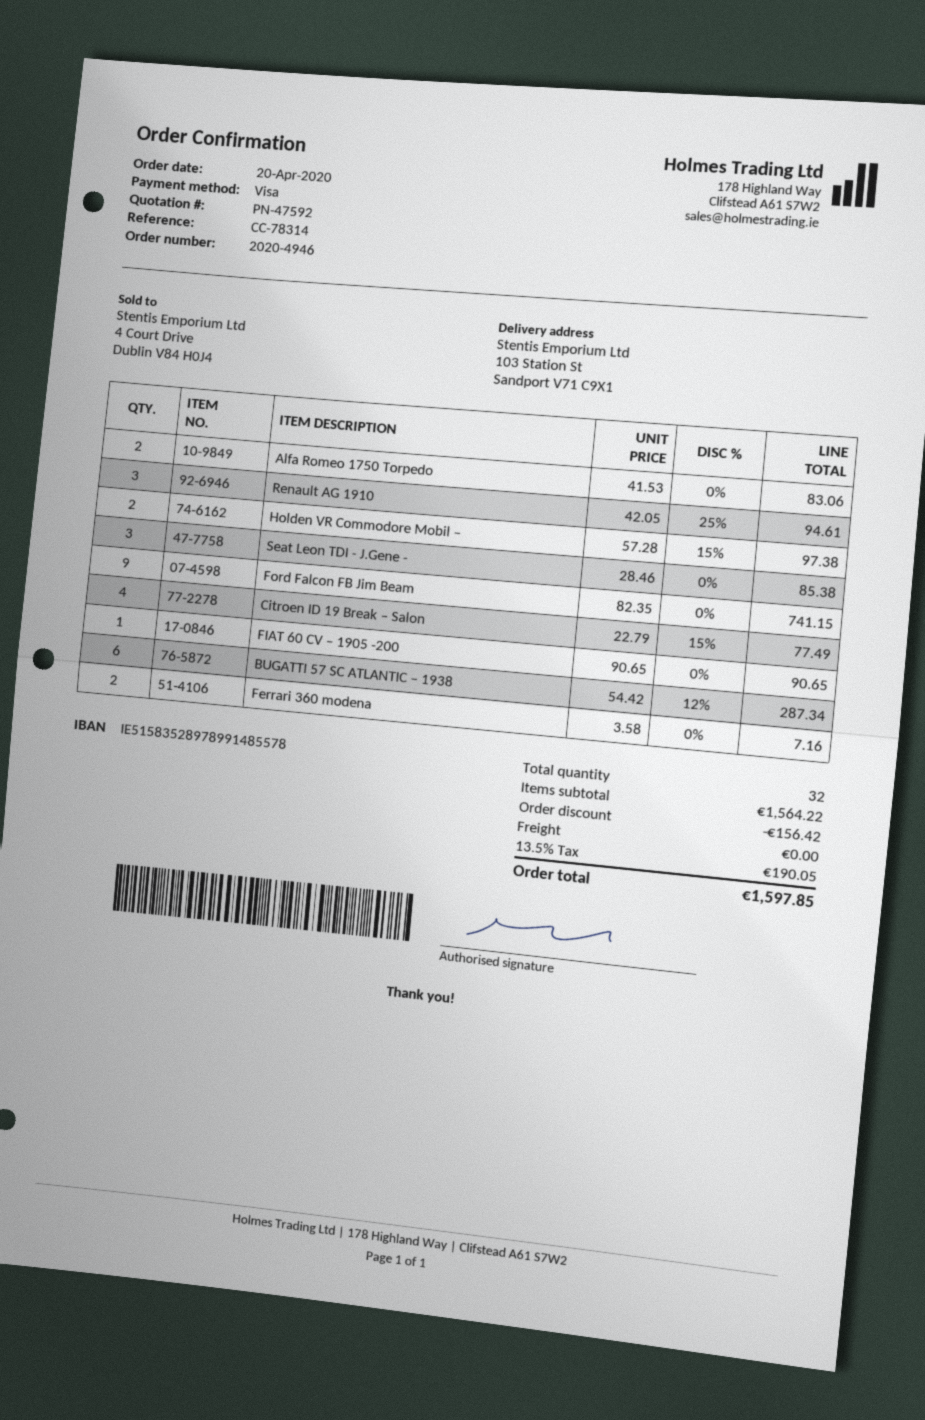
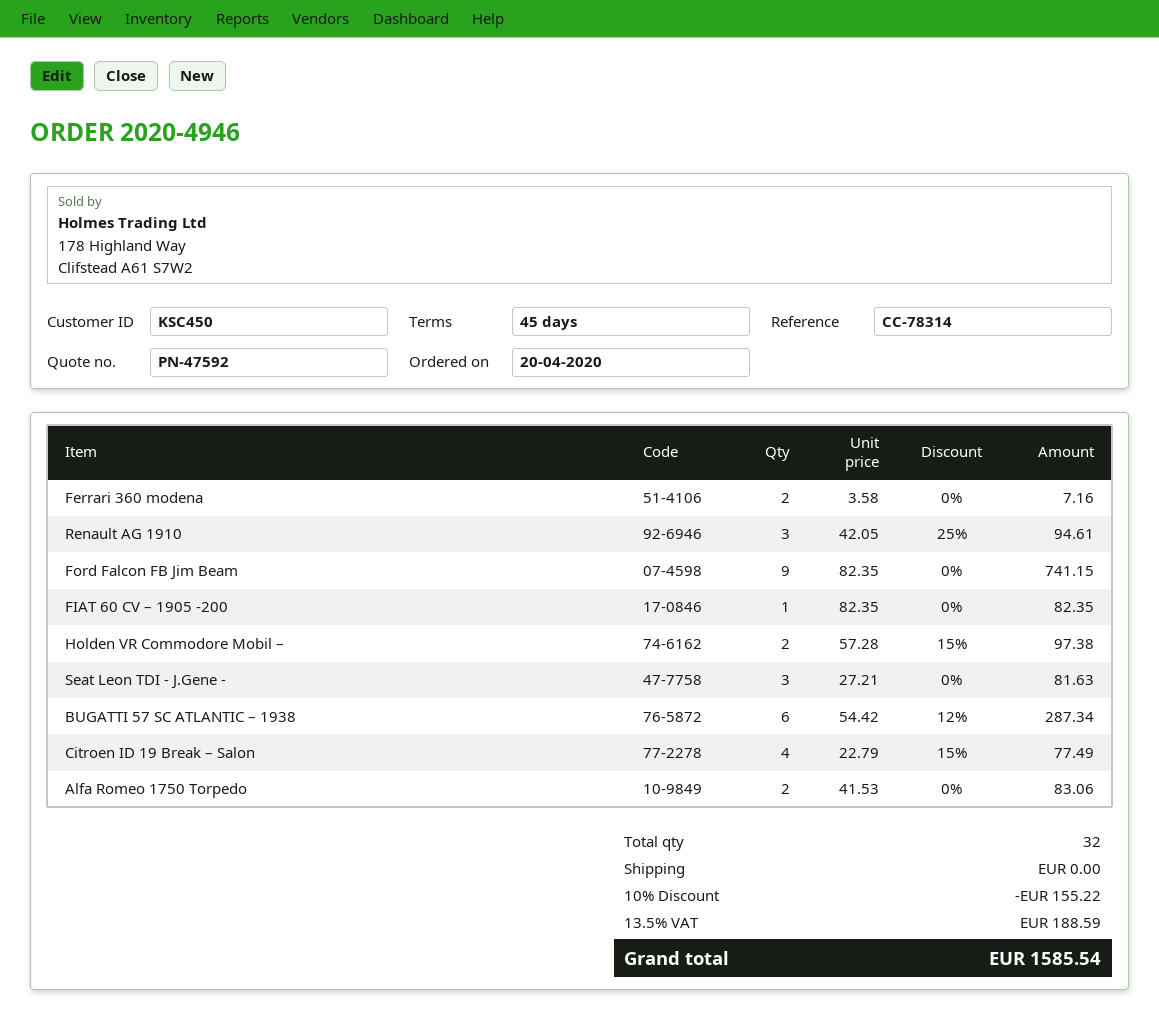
Seat Leon TDI - J.Gene -: 3 x 28.46 = 85.38 -> 3 x 27.21 = 81.63
FIAT 60 CV – 1905 -200: 1 x 90.65 = 90.65 -> 1 x 82.35 = 82.35
discount: 156.42 -> 155.22
tax: 13.5% = 190.05 -> 13.5% = 188.59
total: 1597.85 -> 1585.54

